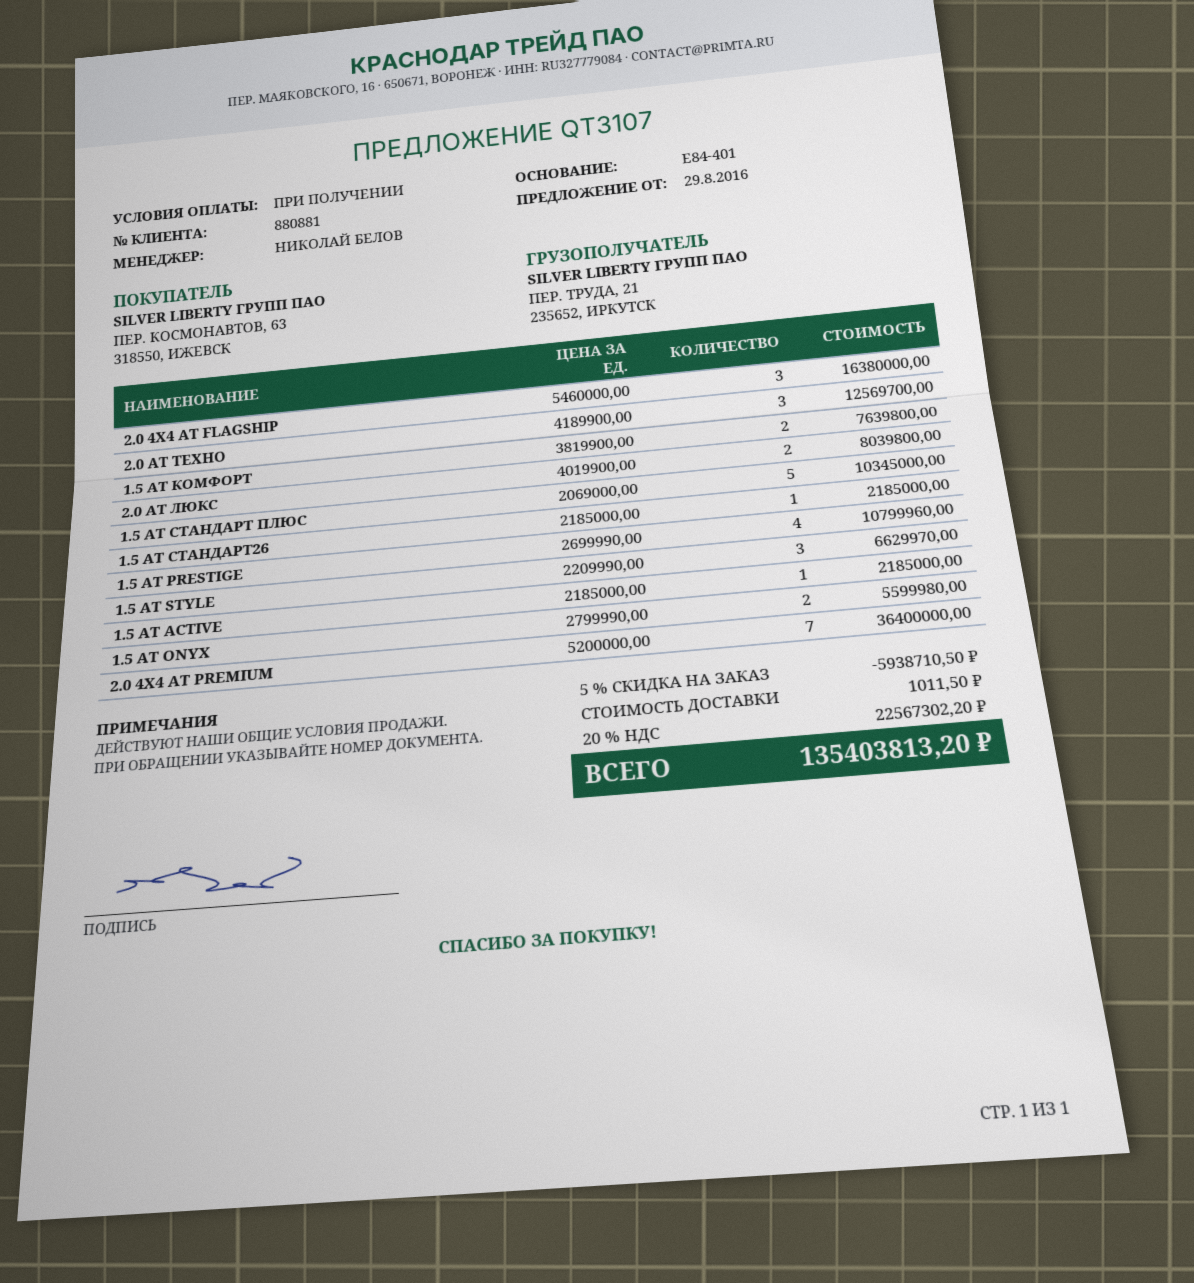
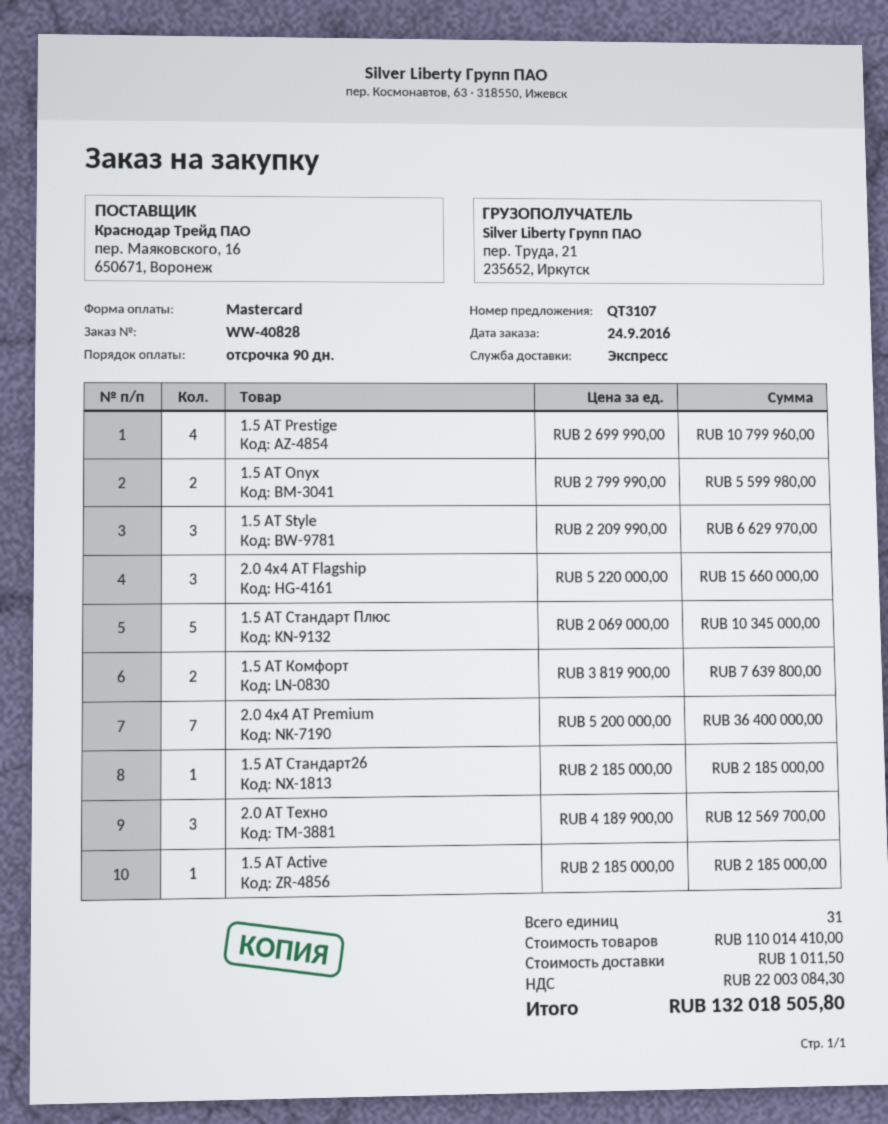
payment terms: on receipt -> 90 days
2.0 4X4 AT FLAGSHIP: 3 x 5460000.00 = 16380000.00 -> 3 x 5220000.00 = 15660000.00
2.0 AT ЛЮКС: 2 x 4019900.00 = 8039800.00 -> none
discount: 5% = 5938710.50 -> none
tax: 22567302.20 -> 22003084.30
total: 135403813.20 -> 132018505.80

